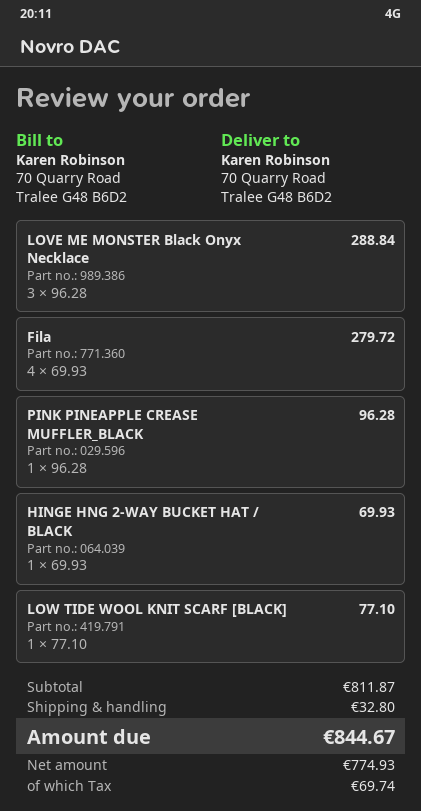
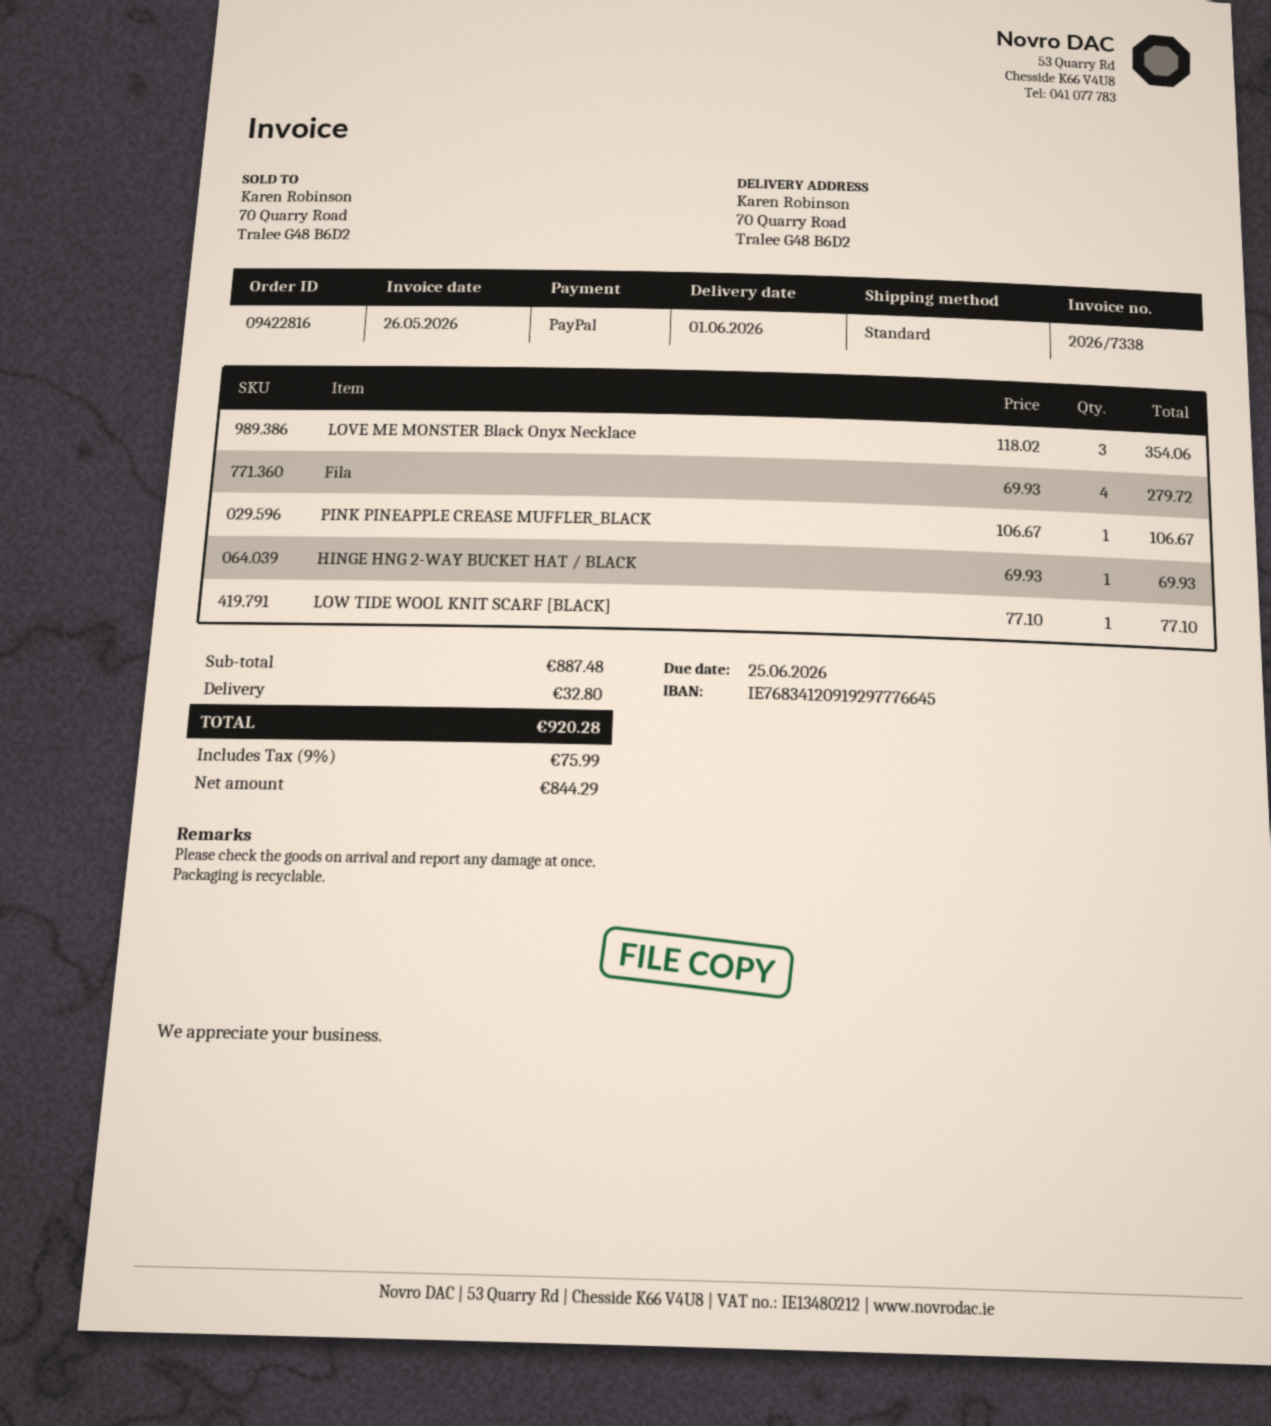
LOVE ME MONSTER Black Onyx Necklace: 3 x 96.28 = 288.84 -> 3 x 118.02 = 354.06
PINK PINEAPPLE CREASE MUFFLER_BLACK: 1 x 96.28 = 96.28 -> 1 x 106.67 = 106.67
subtotal: 811.87 -> 887.48
net: 774.93 -> 844.29
tax: 69.74 -> 75.99
total: 844.67 -> 920.28

